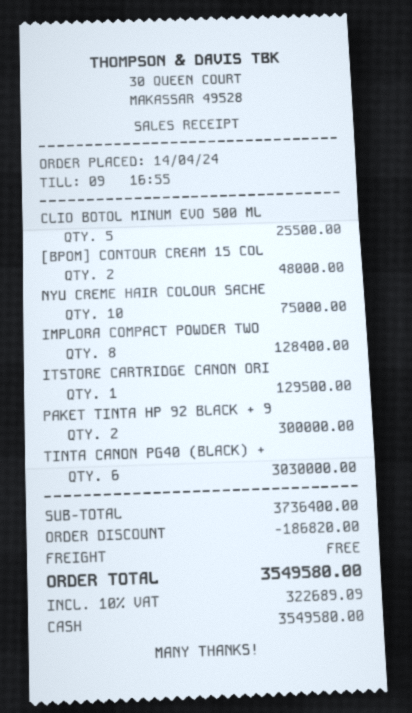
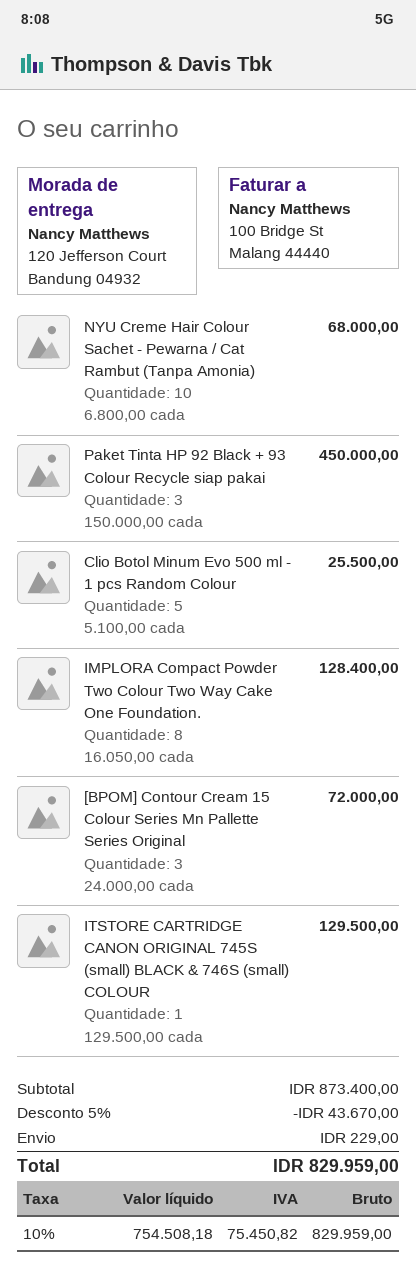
[BPOM] CONTOUR CREAM 15 COL: 2 for 48000.00 -> 3 for 72000.00
NYU CREME HAIR COLOUR SACHE: 10 for 75000.00 -> 10 for 68000.00
PAKET TINTA HP 92 BLACK + 9: 2 for 300000.00 -> 3 for 450000.00
TINTA CANON PG40 (BLACK) +: 6 for 3030000.00 -> none
subtotal: 3736400.00 -> 873400.00
discount: 186820.00 -> 43670.00
shipping: 0.00 -> 229.00
tax: 10% = 322689.09 -> 10% = 75450.82
total: 3549580.00 -> 829959.00

